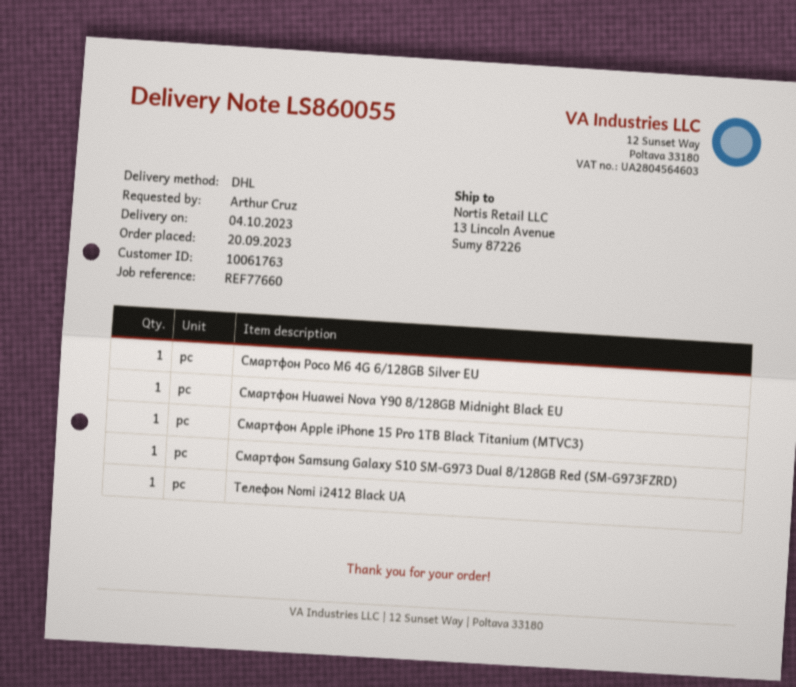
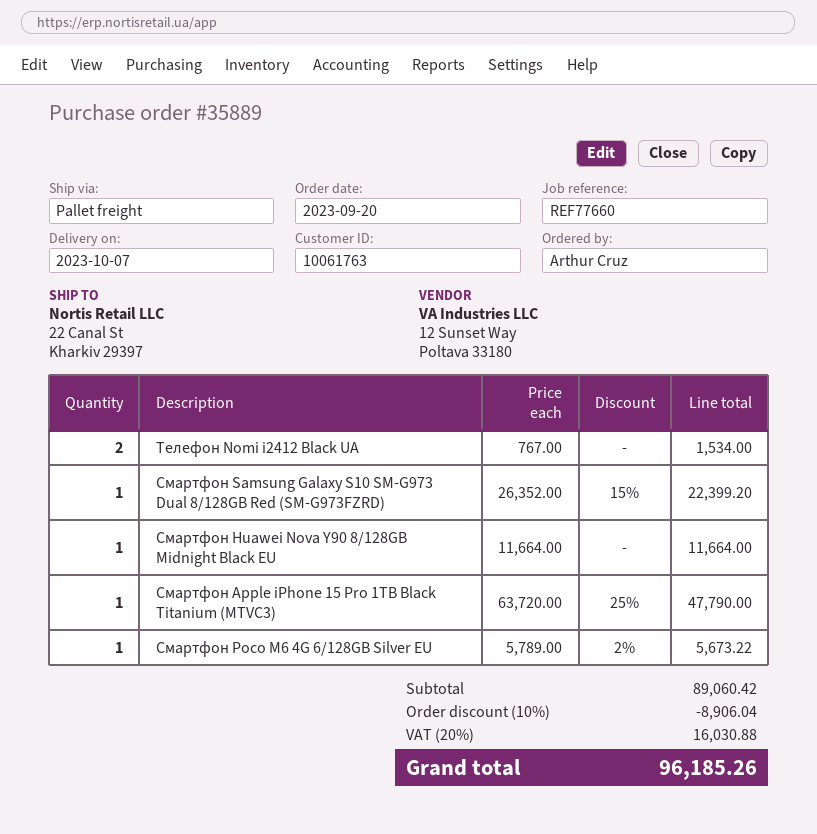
delivery date: 2023-10-04 -> 2023-10-07
shipping method: DHL -> pallet freight
ship to: 13 Lincoln Avenue, Sumy 87226 -> 22 Canal St, Kharkiv 29397
Телефон Nomi i2412 Black UA: 1 -> 2

